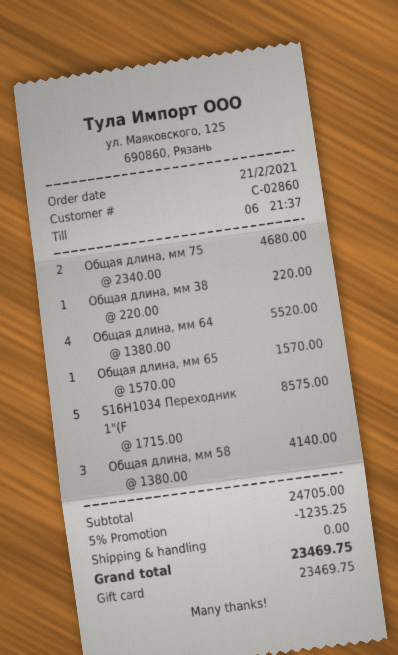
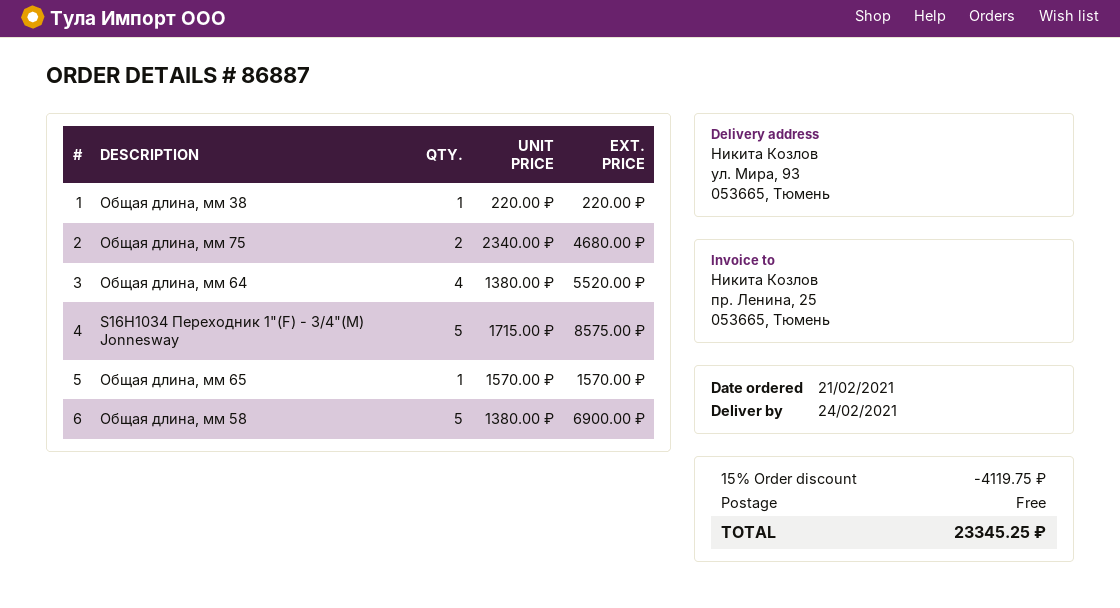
Общая длина, мм 58: 3 x 1380.00 = 4140.00 -> 5 x 1380.00 = 6900.00
discount: 5% = 1235.25 -> 15% = 4119.75
total: 23469.75 -> 23345.25

